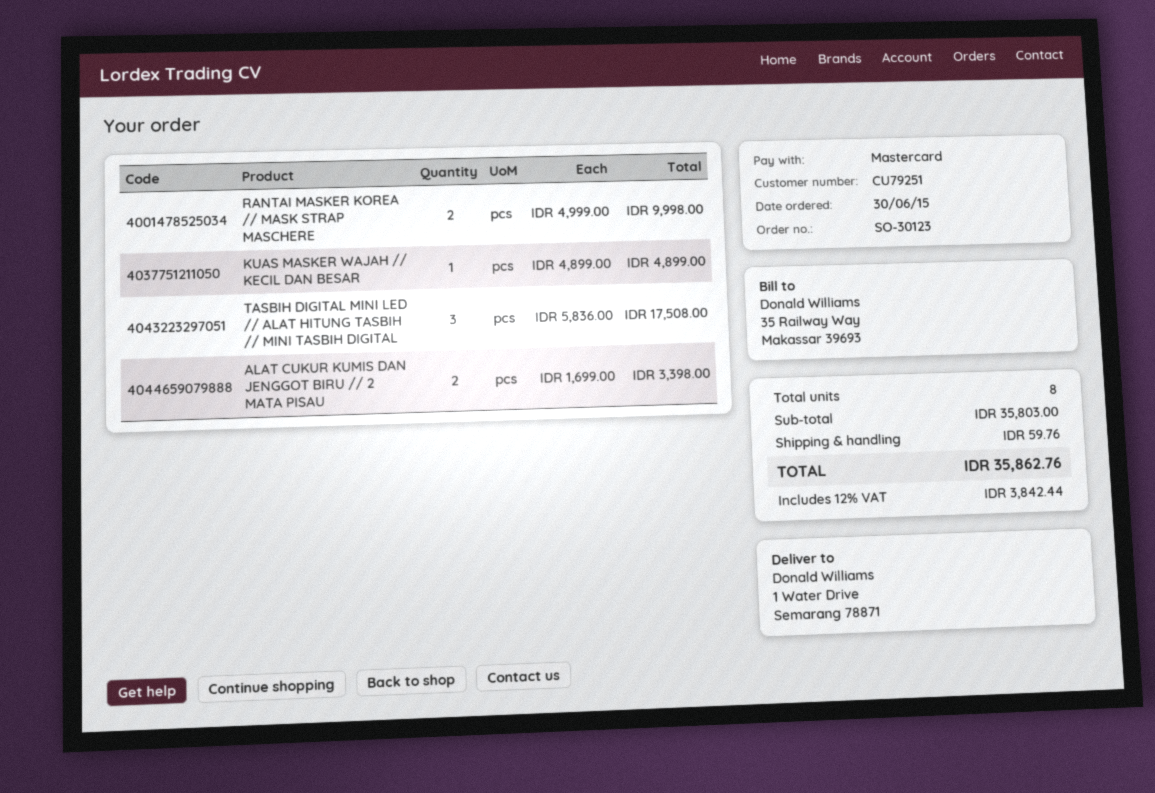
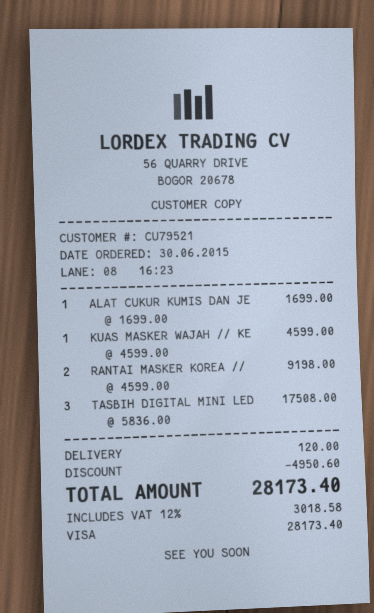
customer number: CU79251 -> CU79521
payment method: Mastercard -> Visa
RANTAI MASKER KOREA // MASK STRAP MASCHERE: 2 x 4999.00 = 9998.00 -> 2 x 4599.00 = 9198.00
KUAS MASKER WAJAH // KECIL DAN BESAR: 1 x 4899.00 = 4899.00 -> 1 x 4599.00 = 4599.00
ALAT CUKUR KUMIS DAN JENGGOT BIRU // 2 MATA PISAU: 2 x 1699.00 = 3398.00 -> 1 x 1699.00 = 1699.00
discount: none -> 4950.60
shipping: 59.76 -> 120.00
tax: 12% = 3842.44 -> 12% = 3018.58
total: 35862.76 -> 28173.40

